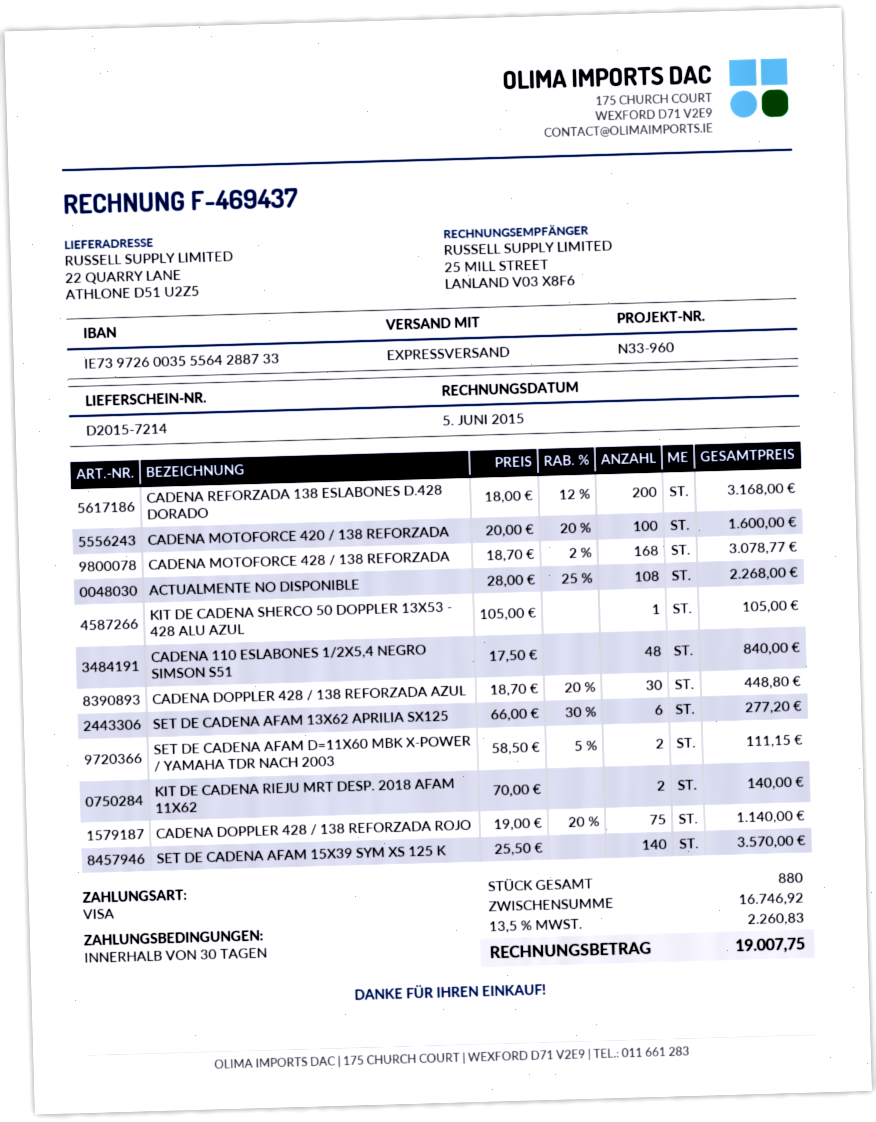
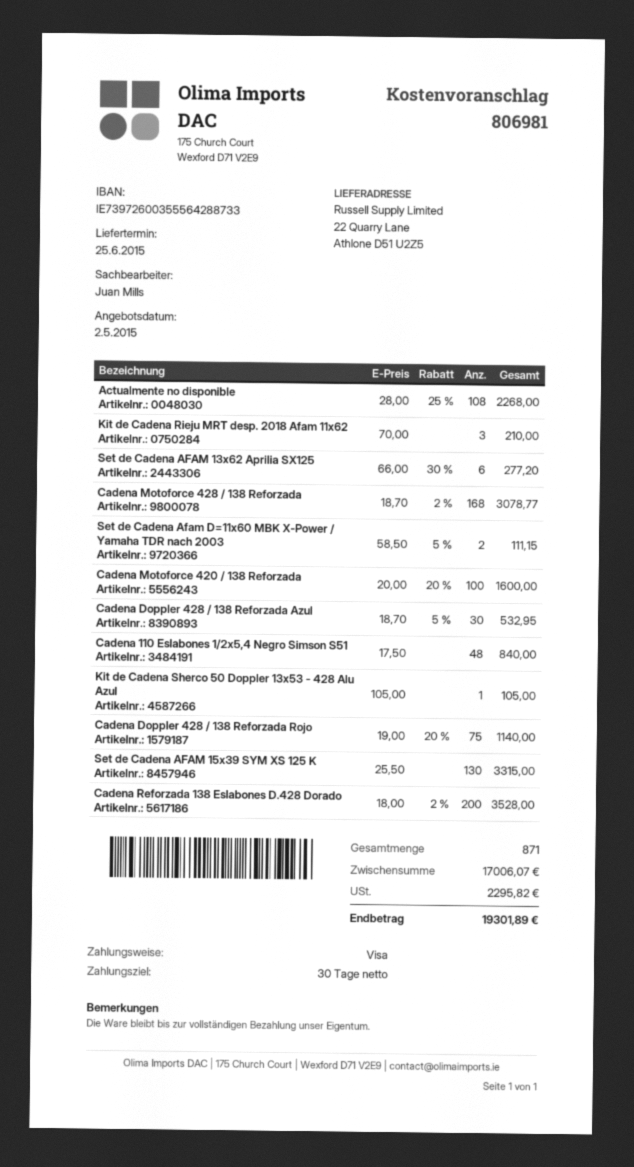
CADENA REFORZADA 138 ESLABONES D.428 DORADO: 200 x 18.00 - 12% = 3168.00 -> 200 x 18.00 - 2% = 3528.00
CADENA DOPPLER 428 / 138 REFORZADA AZUL: 30 x 18.70 - 20% = 448.80 -> 30 x 18.70 - 5% = 532.95
KIT DE CADENA RIEJU MRT DESP. 2018 AFAM 11X62: 2 x 70.00 = 140.00 -> 3 x 70.00 = 210.00
SET DE CADENA AFAM 15X39 SYM XS 125 K: 140 x 25.50 = 3570.00 -> 130 x 25.50 = 3315.00
total quantity: 880 -> 871
subtotal: 16746.92 -> 17006.07
tax: 2260.83 -> 2295.82
total: 19007.75 -> 19301.89

